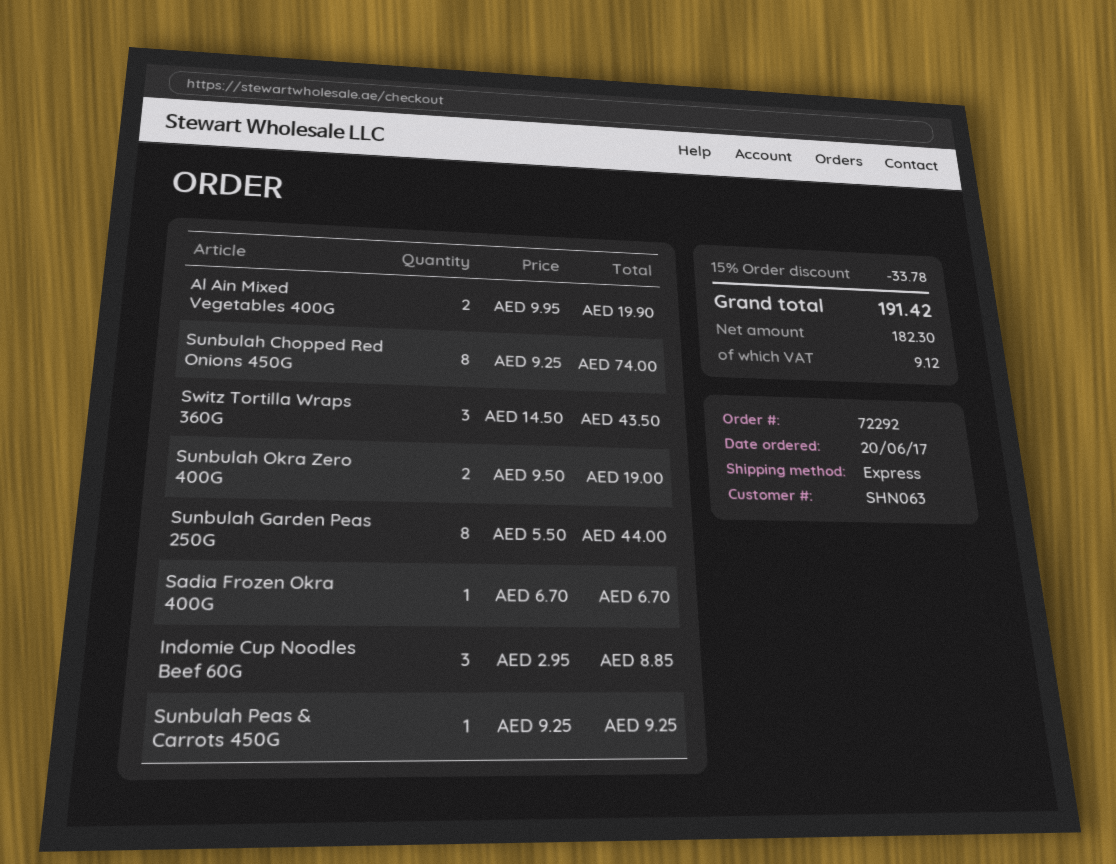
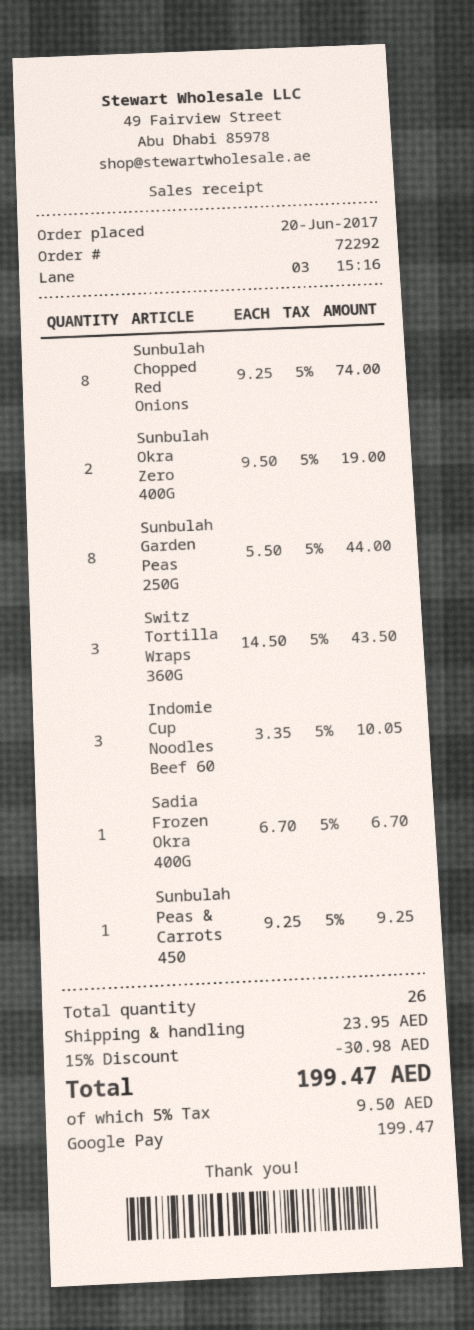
Al Ain Mixed Vegetables 400G: 2 x 9.95 = 19.90 -> none
Indomie Cup Noodles Beef 60G: 3 x 2.95 = 8.85 -> 3 x 3.35 = 10.05
discount: 15% = 33.78 -> 15% = 30.98
shipping: none -> 23.95
tax: 9.12 -> 9.50
total: 191.42 -> 199.47

